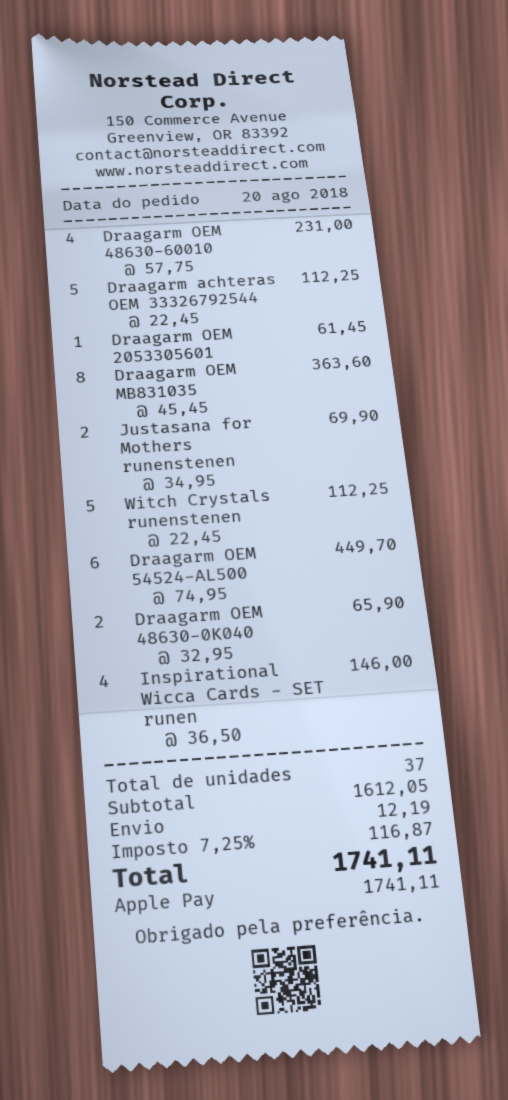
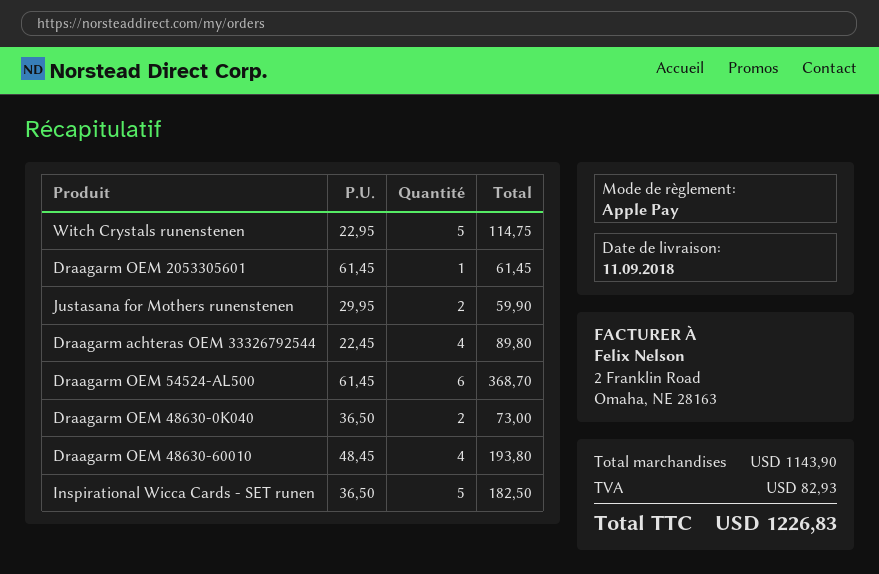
Draagarm OEM 48630-60010: 4 x 57.75 = 231.00 -> 4 x 48.45 = 193.80
Draagarm achteras OEM 33326792544: 5 x 22.45 = 112.25 -> 4 x 22.45 = 89.80
Draagarm OEM MB831035: 8 x 45.45 = 363.60 -> none
Justasana for Mothers runenstenen: 2 x 34.95 = 69.90 -> 2 x 29.95 = 59.90
Witch Crystals runenstenen: 5 x 22.45 = 112.25 -> 5 x 22.95 = 114.75
Draagarm OEM 54524-AL500: 6 x 74.95 = 449.70 -> 6 x 61.45 = 368.70
Draagarm OEM 48630-0K040: 2 x 32.95 = 65.90 -> 2 x 36.50 = 73.00
Inspirational Wicca Cards - SET runen: 4 x 36.50 = 146.00 -> 5 x 36.50 = 182.50
subtotal: 1612.05 -> 1143.90
shipping: 12.19 -> none
tax: 116.87 -> 82.93
total: 1741.11 -> 1226.83

